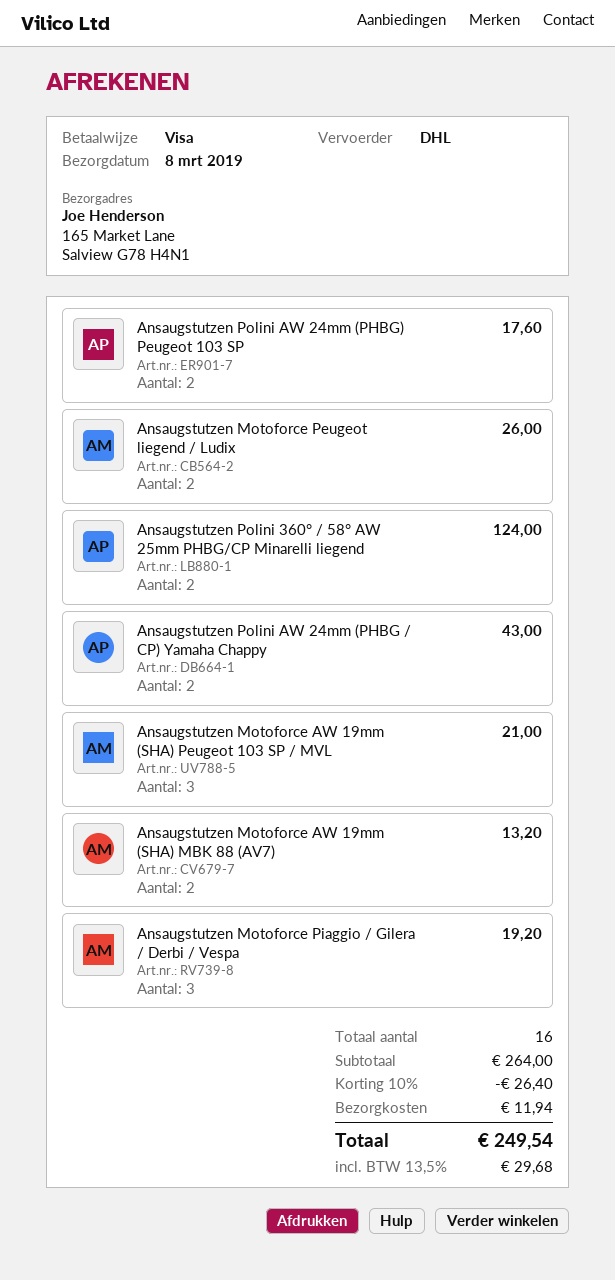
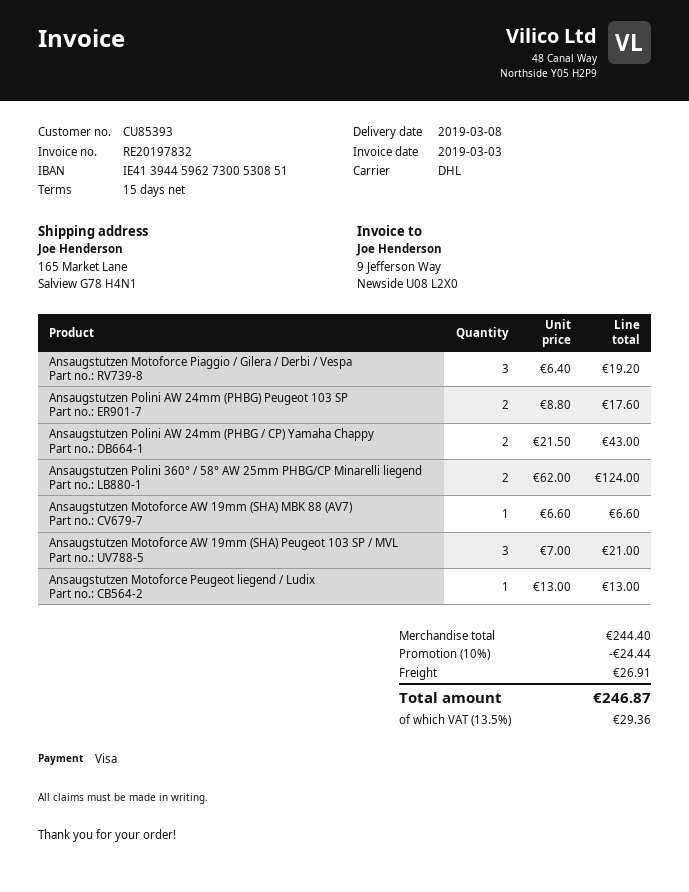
Ansaugstutzen Motoforce Peugeot liegend / Ludix: 2 for 26.00 -> 1 for 13.00
Ansaugstutzen Motoforce AW 19mm (SHA) MBK 88 (AV7): 2 for 13.20 -> 1 for 6.60
subtotal: 264.00 -> 244.40
discount: 10% = 26.40 -> 10% = 24.44
shipping: 11.94 -> 26.91
tax: 13.5% = 29.68 -> 13.5% = 29.36
total: 249.54 -> 246.87

